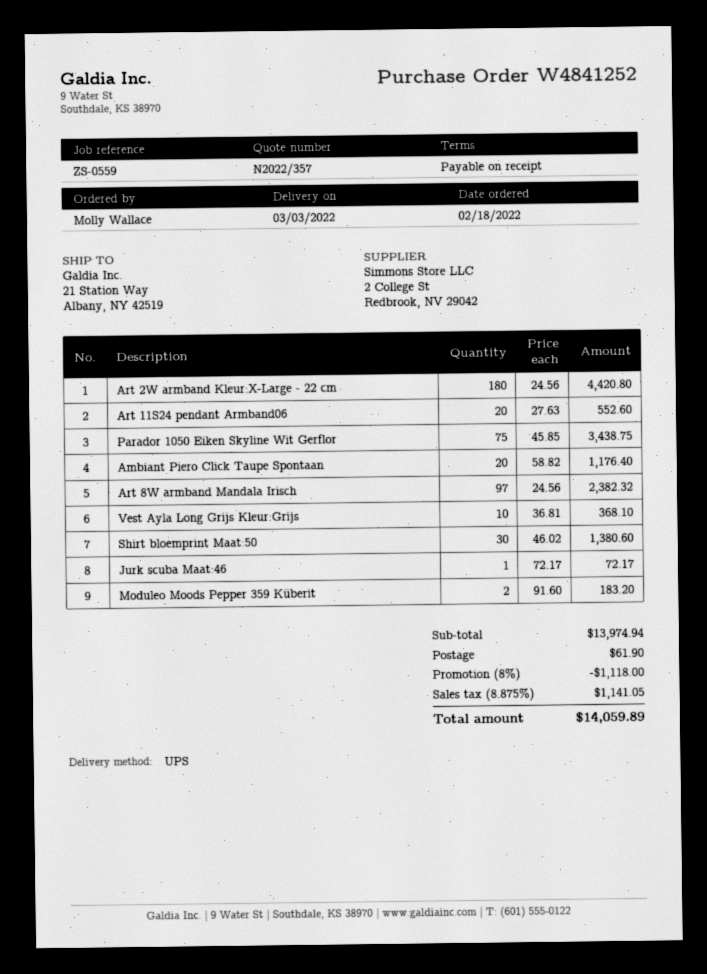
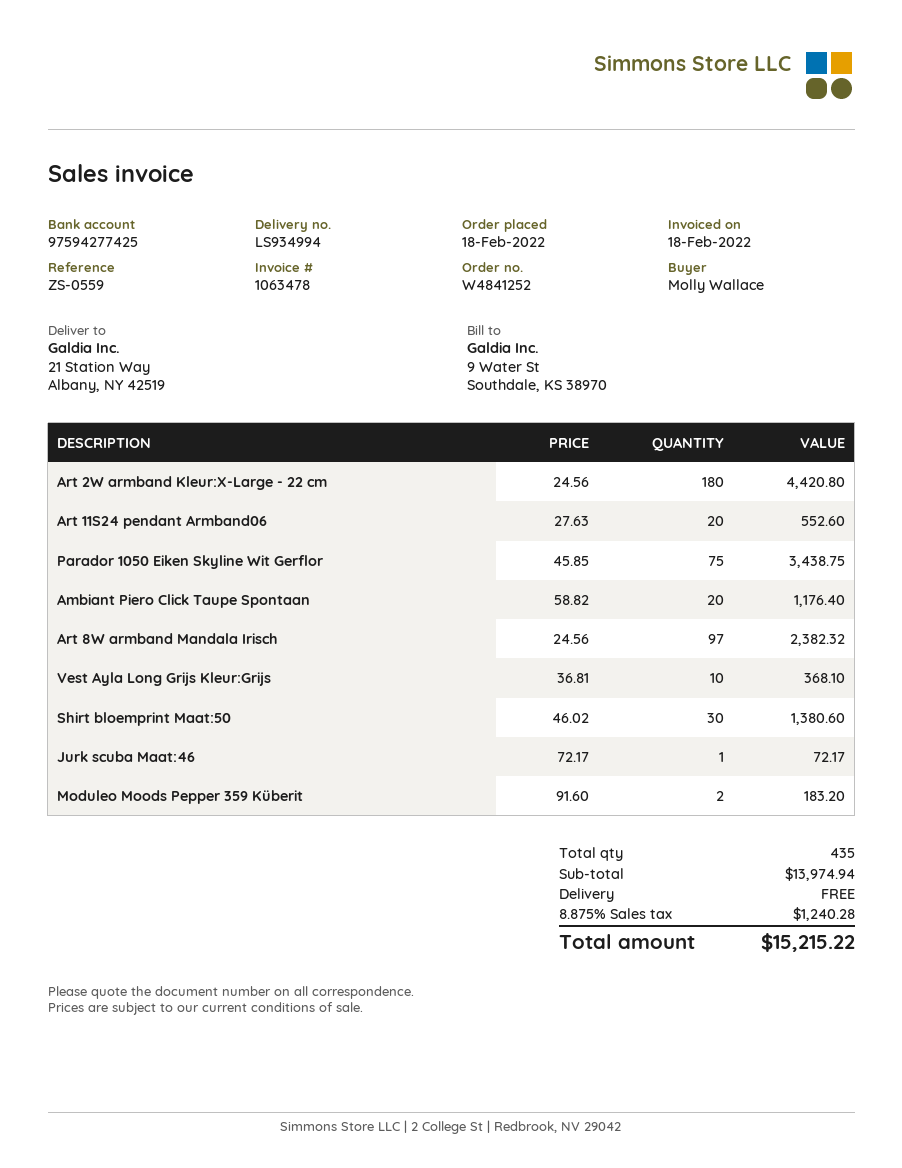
discount: 8% = 1118.00 -> none
shipping: 61.90 -> 0.00
tax: 8.875% = 1141.05 -> 8.875% = 1240.28
total: 14059.89 -> 15215.22

